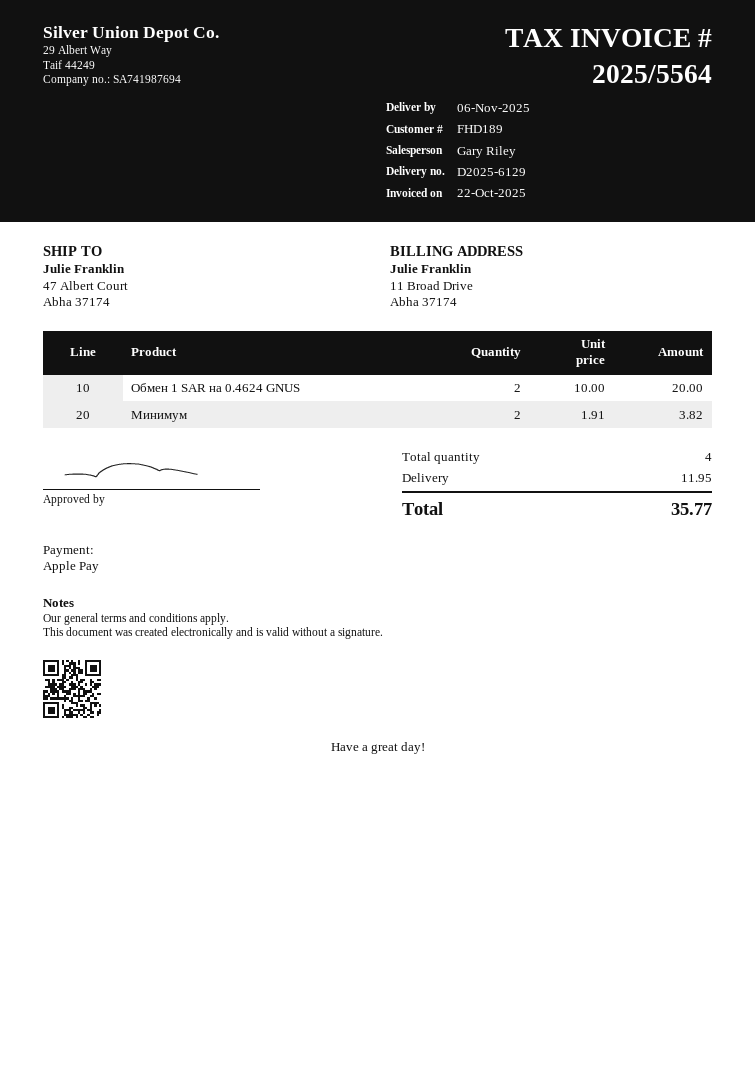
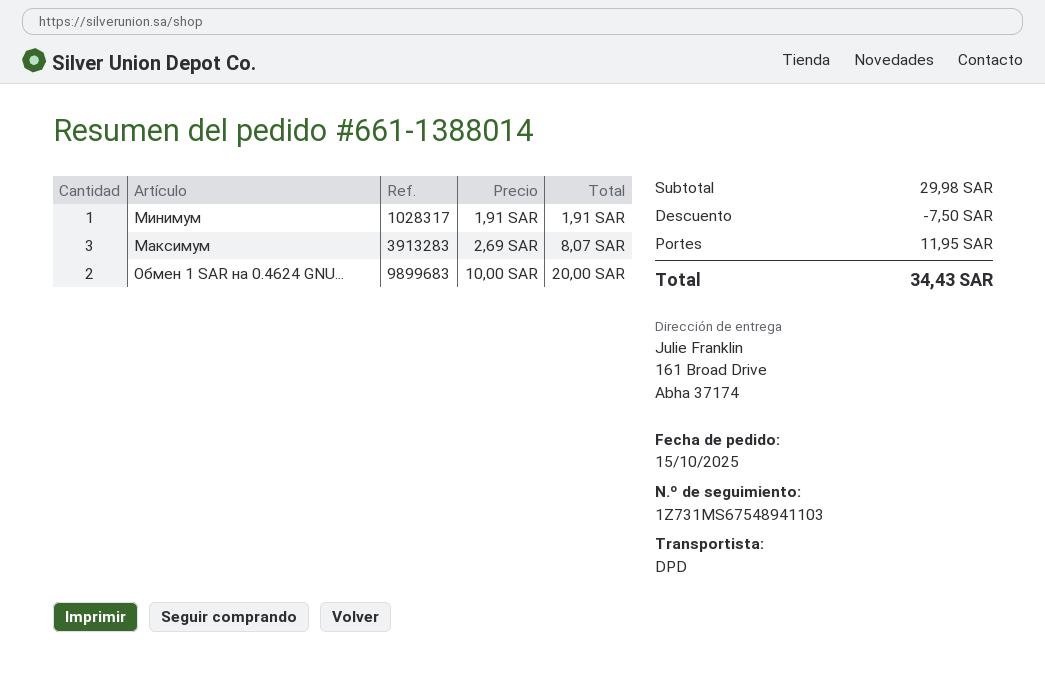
ship to: 47 Albert Court, Abha 37174 -> 161 Broad Drive, Abha 37174
Минимум: 2 x 1.91 = 3.82 -> 1 x 1.91 = 1.91
Максимум: none -> 3 x 2.69 = 8.07
discount: none -> 7.50
total: 35.77 -> 34.43

